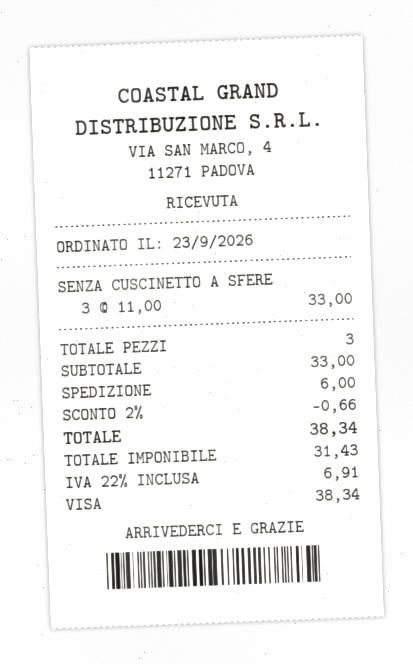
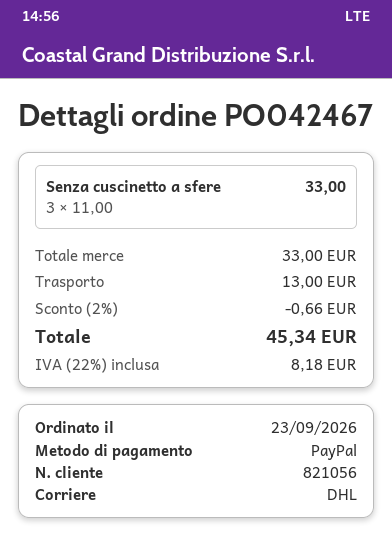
payment method: Visa -> PayPal
shipping: 6.00 -> 13.00
tax: 22% = 6.91 -> 22% = 8.18
total: 38.34 -> 45.34

